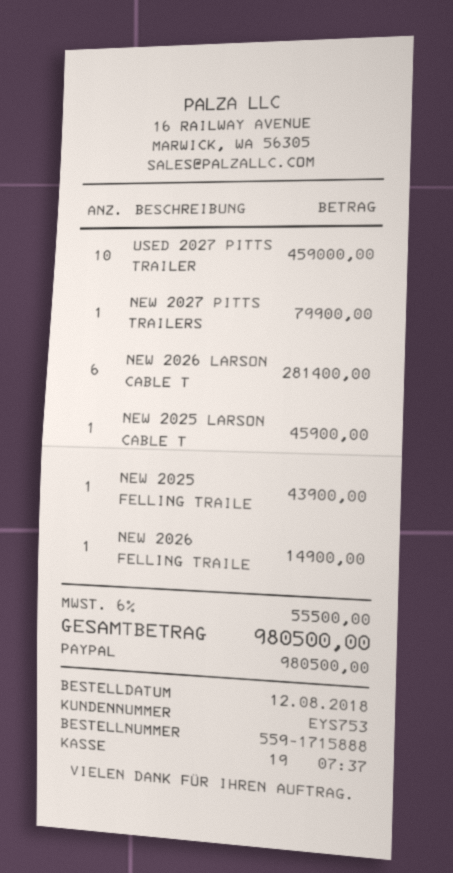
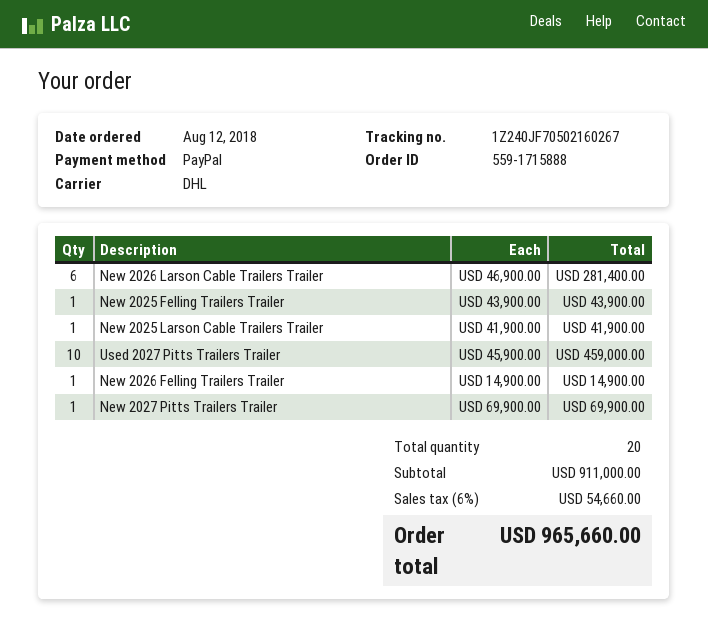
NEW 2027 PITTS TRAILERS: 1 for 79900.00 -> 1 for 69900.00
NEW 2025 LARSON CABLE T: 1 for 45900.00 -> 1 for 41900.00
tax: 6% = 55500.00 -> 6% = 54660.00
total: 980500.00 -> 965660.00

